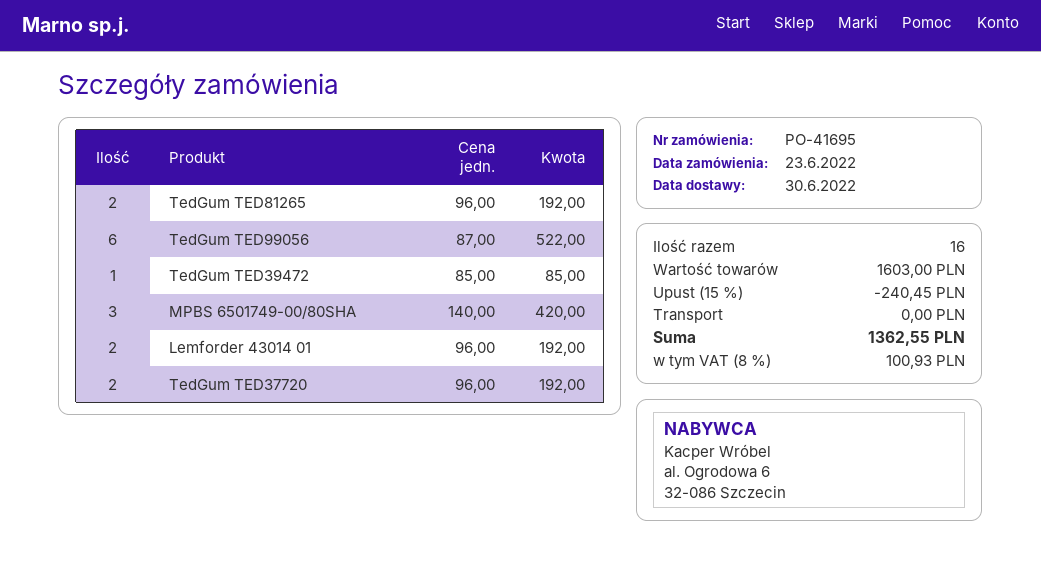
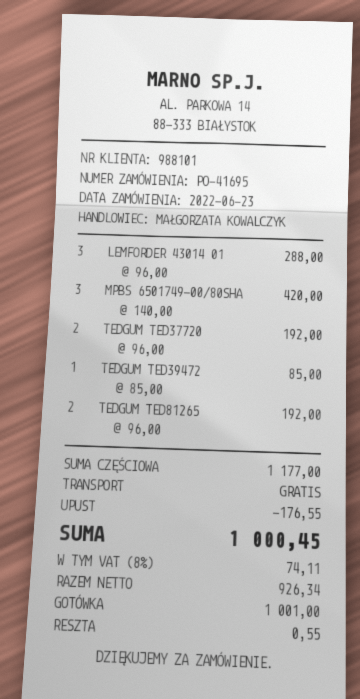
TedGum TED99056: 6 x 87.00 = 522.00 -> none
Lemforder 43014 01: 2 x 96.00 = 192.00 -> 3 x 96.00 = 288.00
subtotal: 1603.00 -> 1177.00
discount: 240.45 -> 176.55
tax: 8% = 100.93 -> 8% = 74.11
total: 1362.55 -> 1000.45

